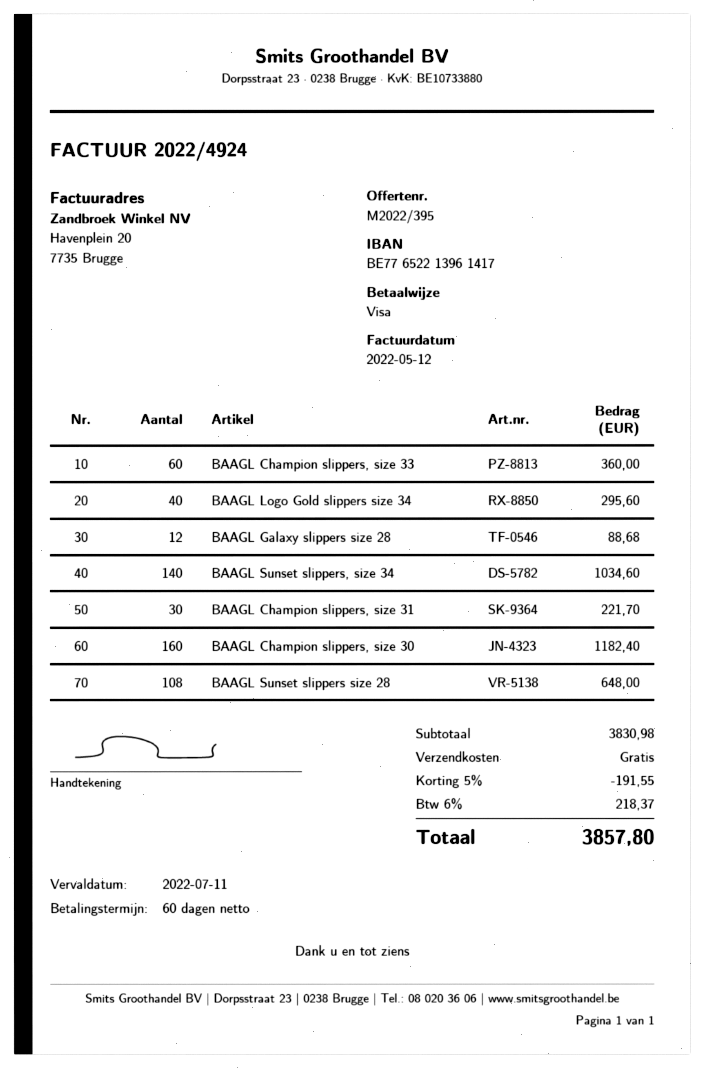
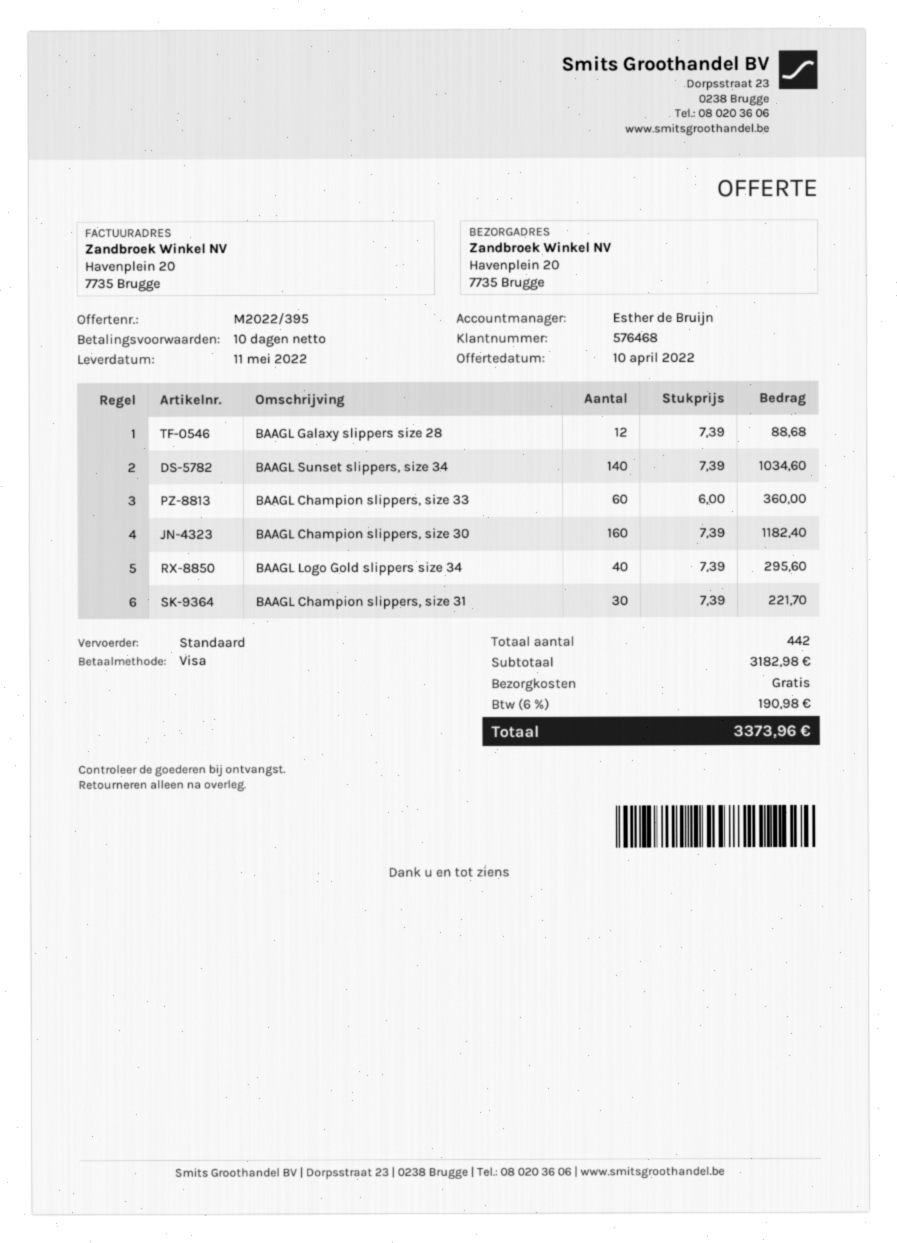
payment terms: 60 days -> 10 days
BAAGL Sunset slippers size 28: 108 for 648.00 -> none
subtotal: 3830.98 -> 3182.98
discount: 5% = 191.55 -> none
tax: 6% = 218.37 -> 6% = 190.98
total: 3857.80 -> 3373.96

